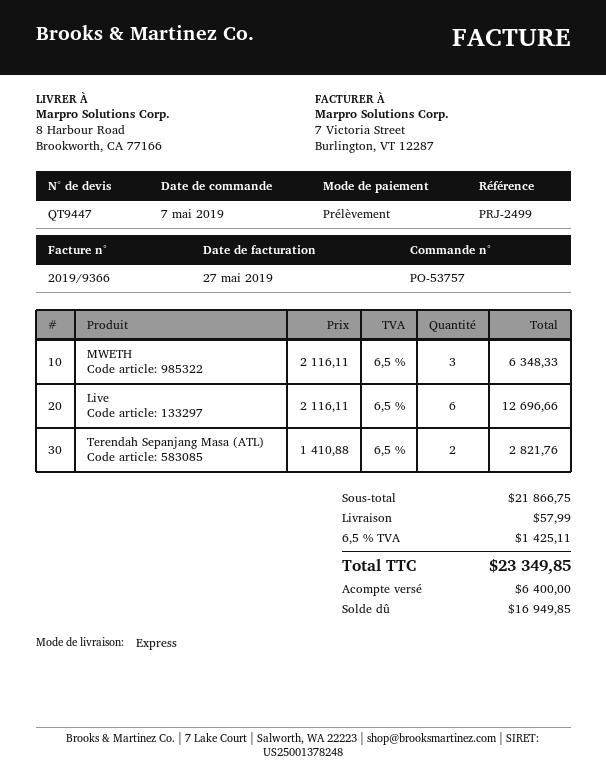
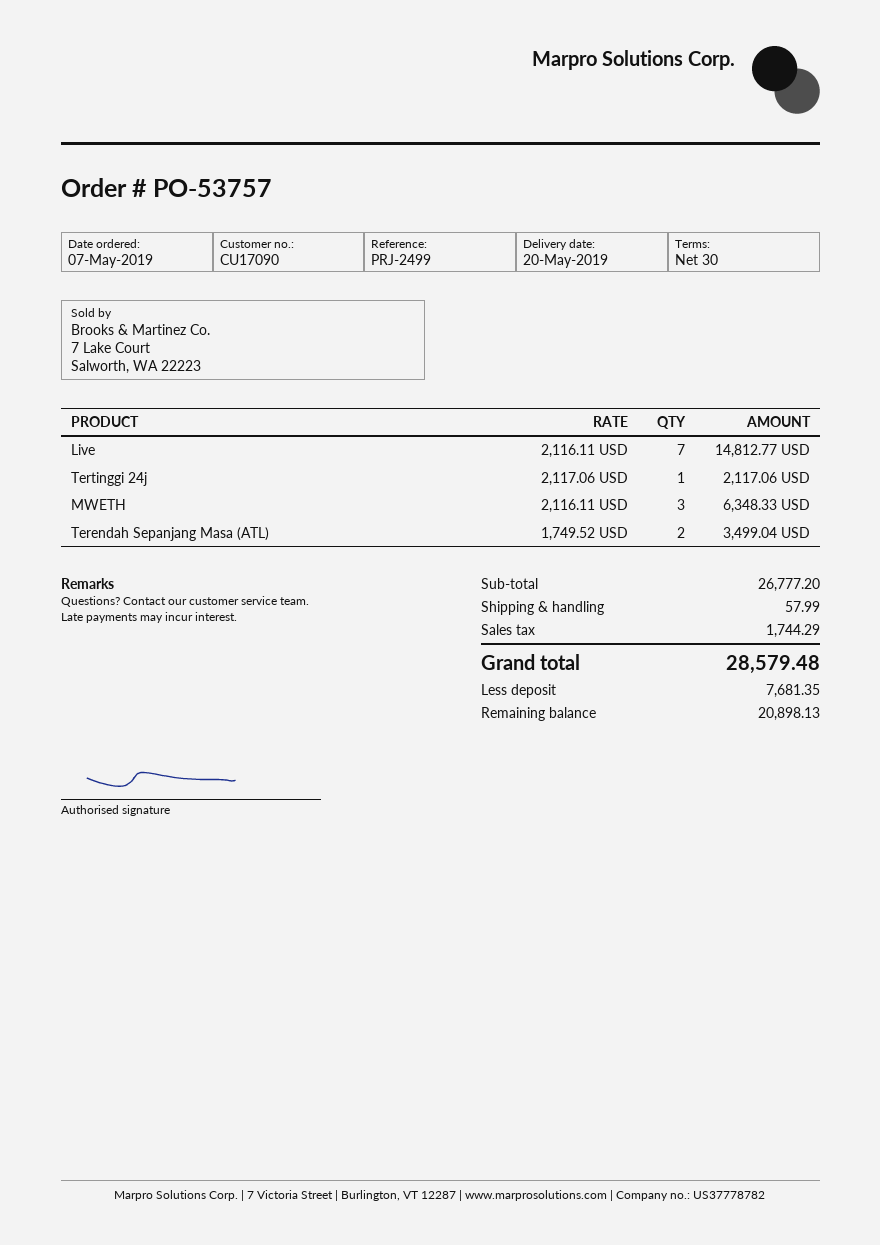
Live: 6 x 2116.11 = 12696.66 -> 7 x 2116.11 = 14812.77
Terendah Sepanjang Masa (ATL): 2 x 1410.88 = 2821.76 -> 2 x 1749.52 = 3499.04
Tertinggi 24j: none -> 1 x 2117.06 = 2117.06
subtotal: 21866.75 -> 26777.20
tax: 1425.11 -> 1744.29
total: 23349.85 -> 28579.48
deposit: 6400.00 -> 7681.35
balance: 16949.85 -> 20898.13

